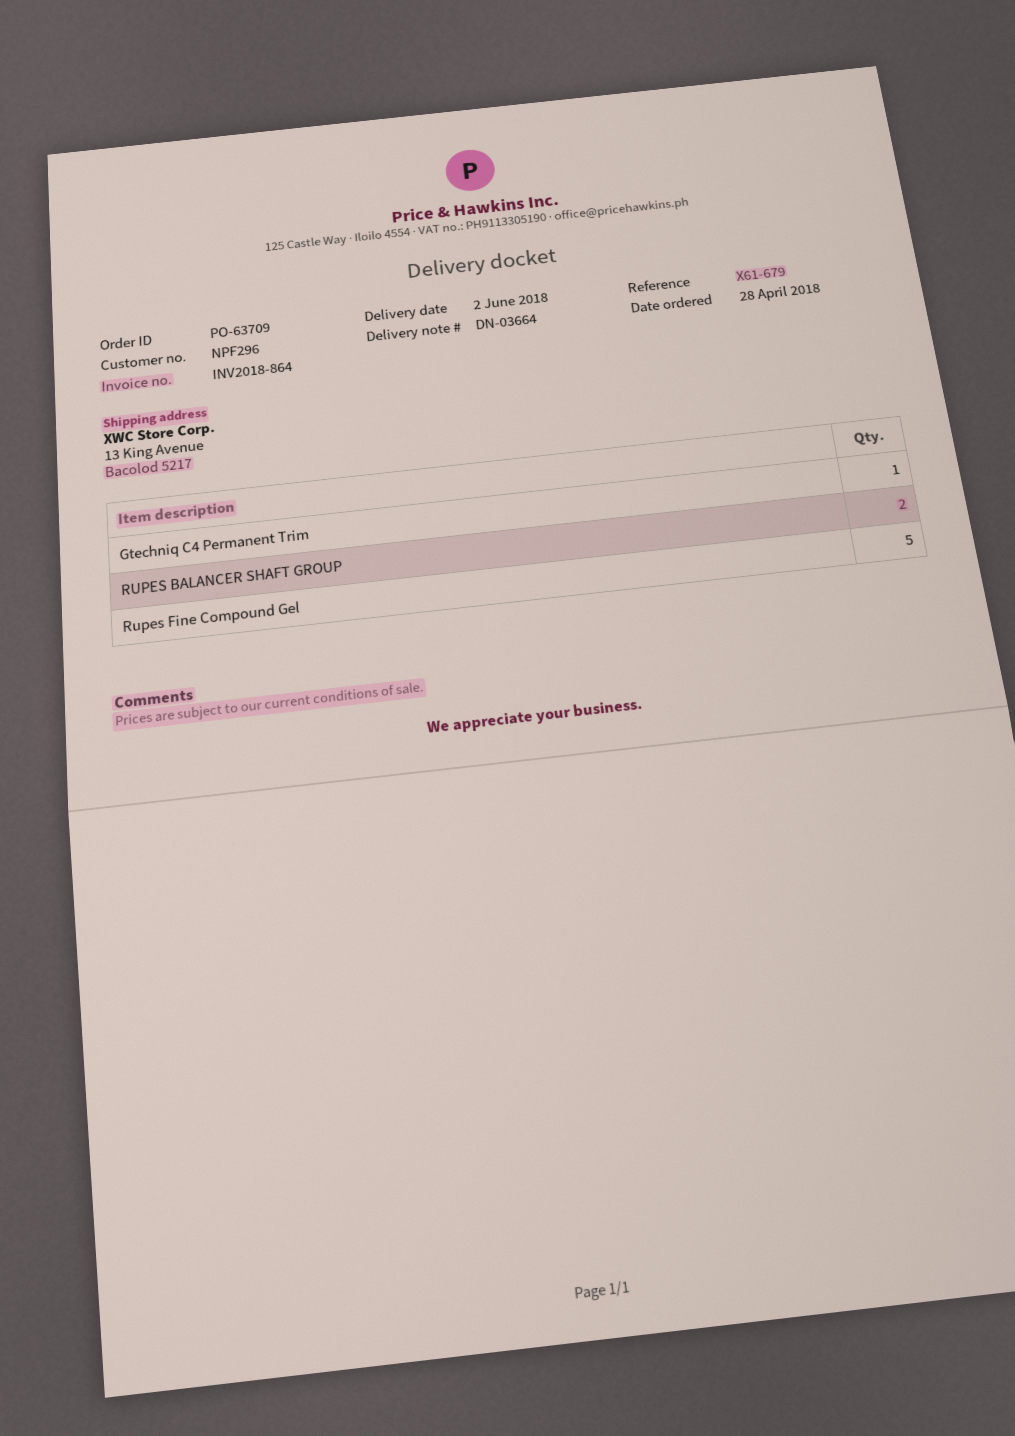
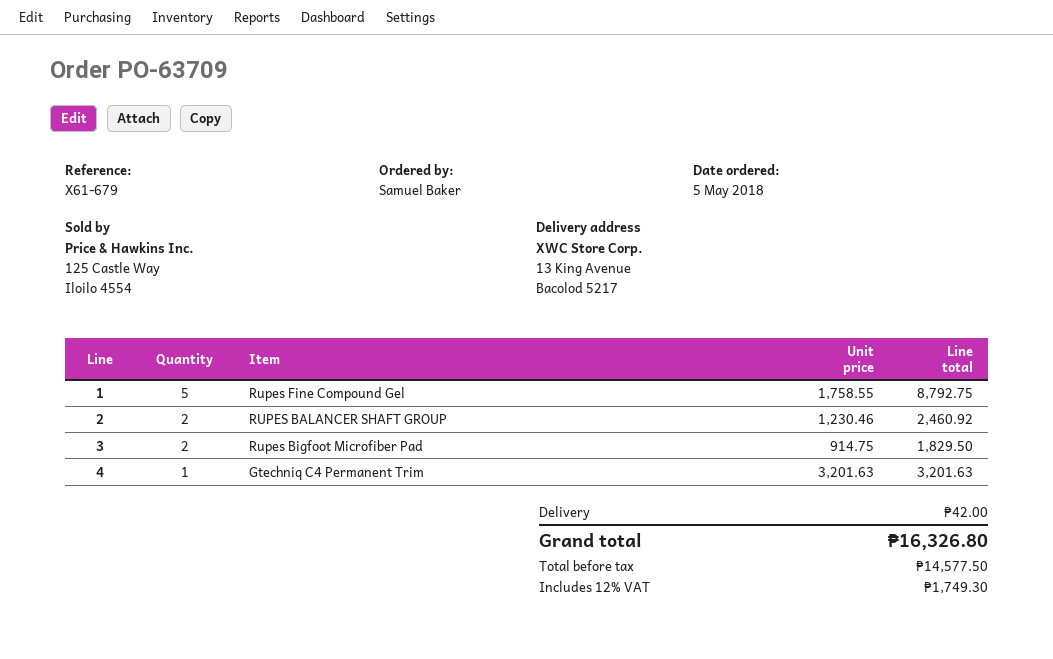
order date: 2018-04-28 -> 2018-05-05
Rupes Bigfoot Microfiber Pad: none -> 2

